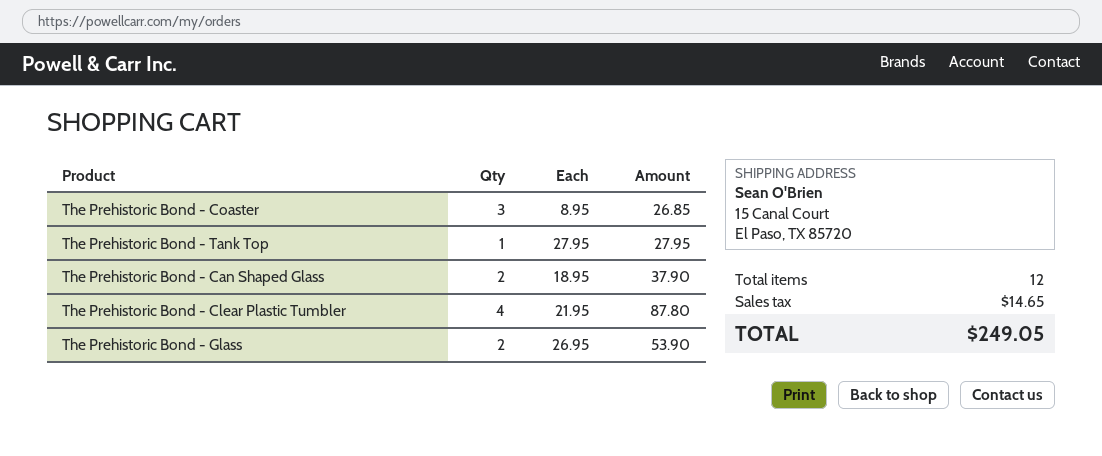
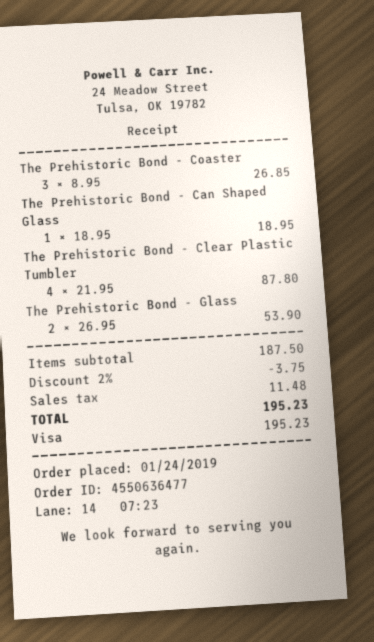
The Prehistoric Bond - Tank Top: 1 x 27.95 = 27.95 -> none
The Prehistoric Bond - Can Shaped Glass: 2 x 18.95 = 37.90 -> 1 x 18.95 = 18.95
discount: none -> 2% = 3.75
tax: 14.65 -> 11.48
total: 249.05 -> 195.23

